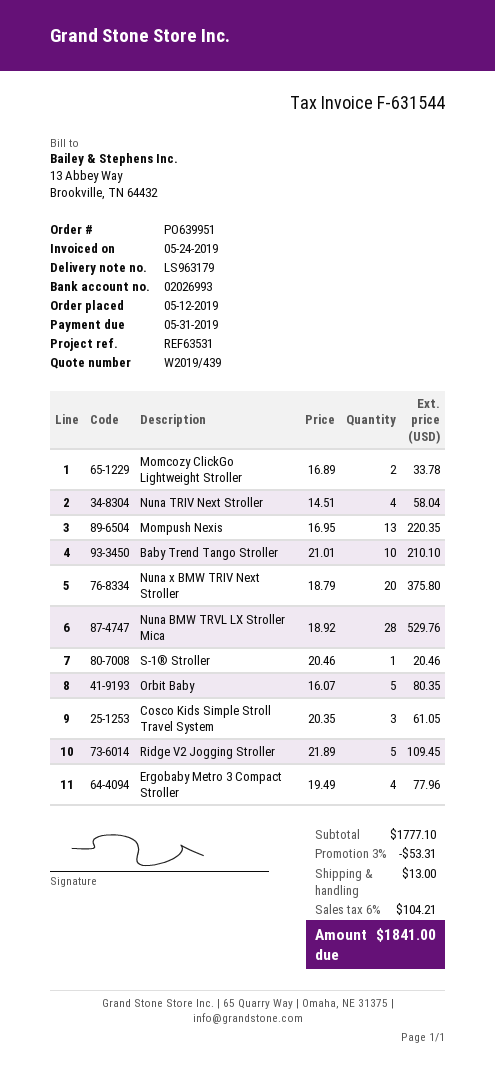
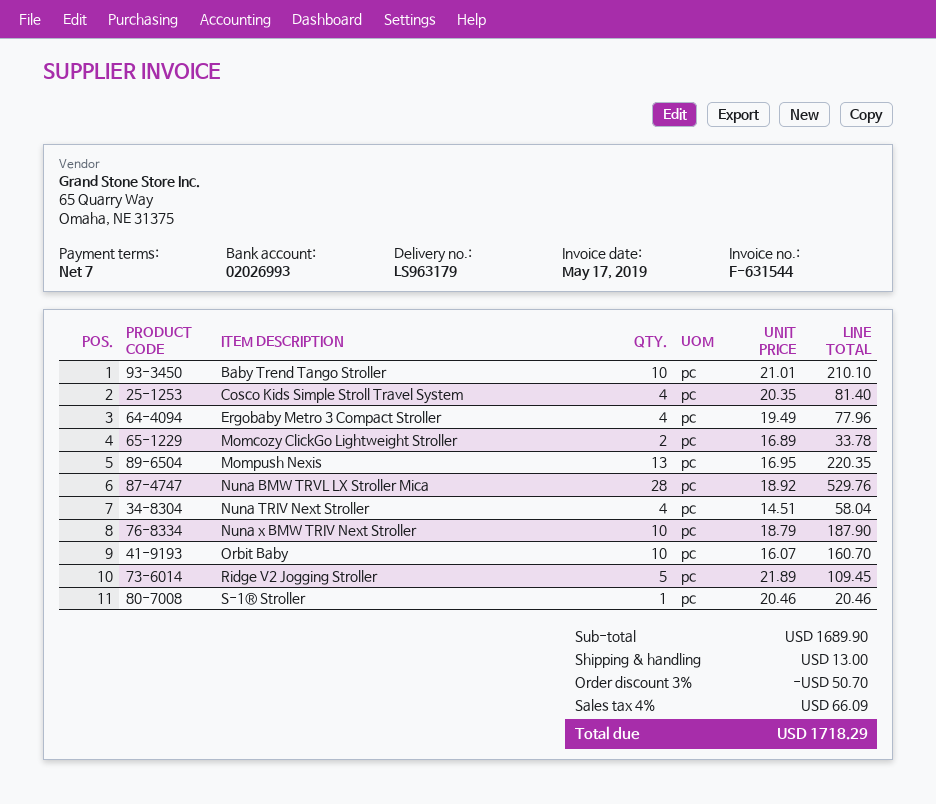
invoice date: 2019-05-24 -> 2019-05-17
Nuna x BMW TRIV Next Stroller: 20 x 18.79 = 375.80 -> 10 x 18.79 = 187.90
Orbit Baby: 5 x 16.07 = 80.35 -> 10 x 16.07 = 160.70
Cosco Kids Simple Stroll Travel System: 3 x 20.35 = 61.05 -> 4 x 20.35 = 81.40
subtotal: 1777.10 -> 1689.90
discount: 3% = 53.31 -> 3% = 50.70
tax: 6% = 104.21 -> 4% = 66.09
total: 1841.00 -> 1718.29

